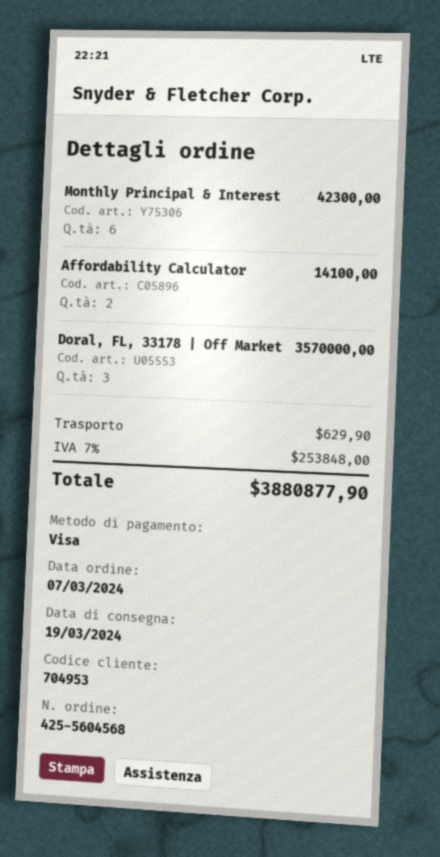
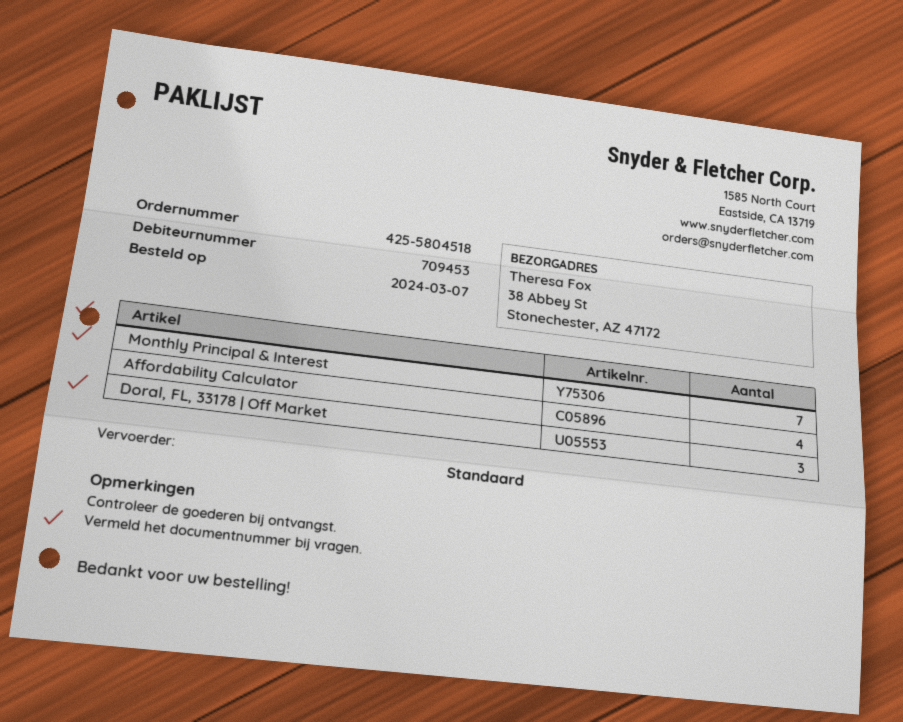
order number: 425-5604568 -> 425-5804518
customer number: 704953 -> 709453
Monthly Principal & Interest: 6 -> 7
Affordability Calculator: 2 -> 4

